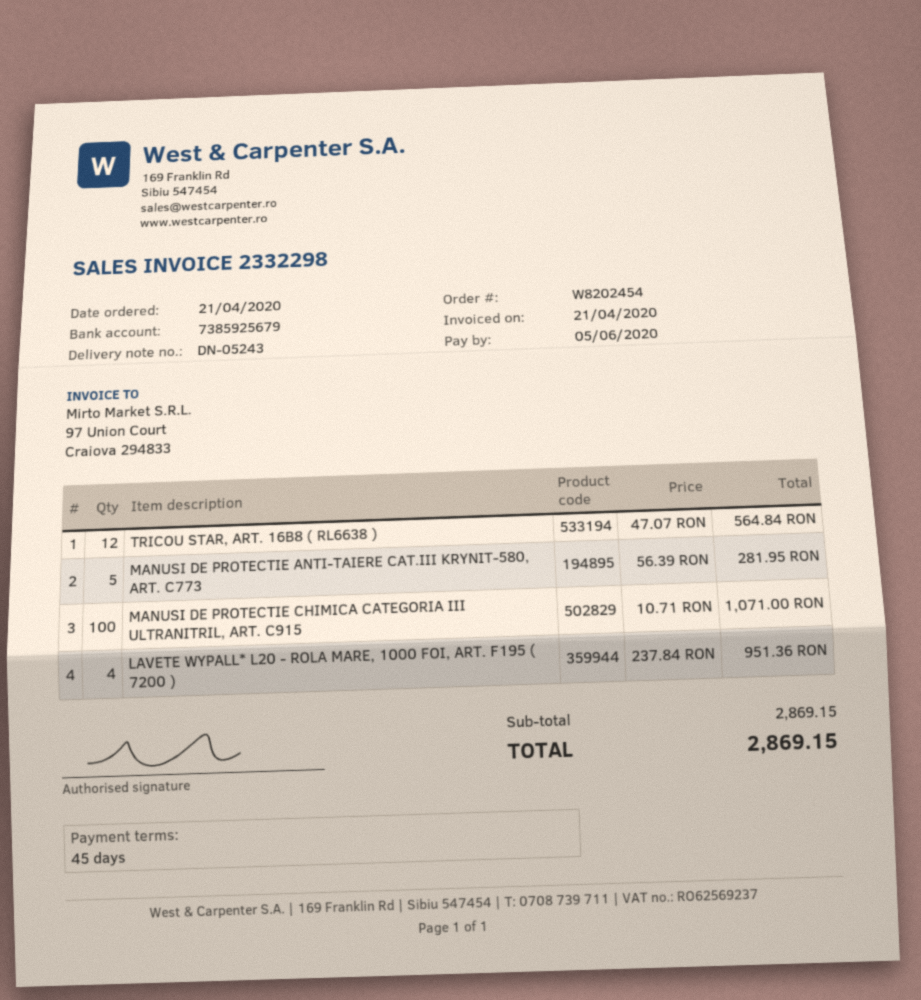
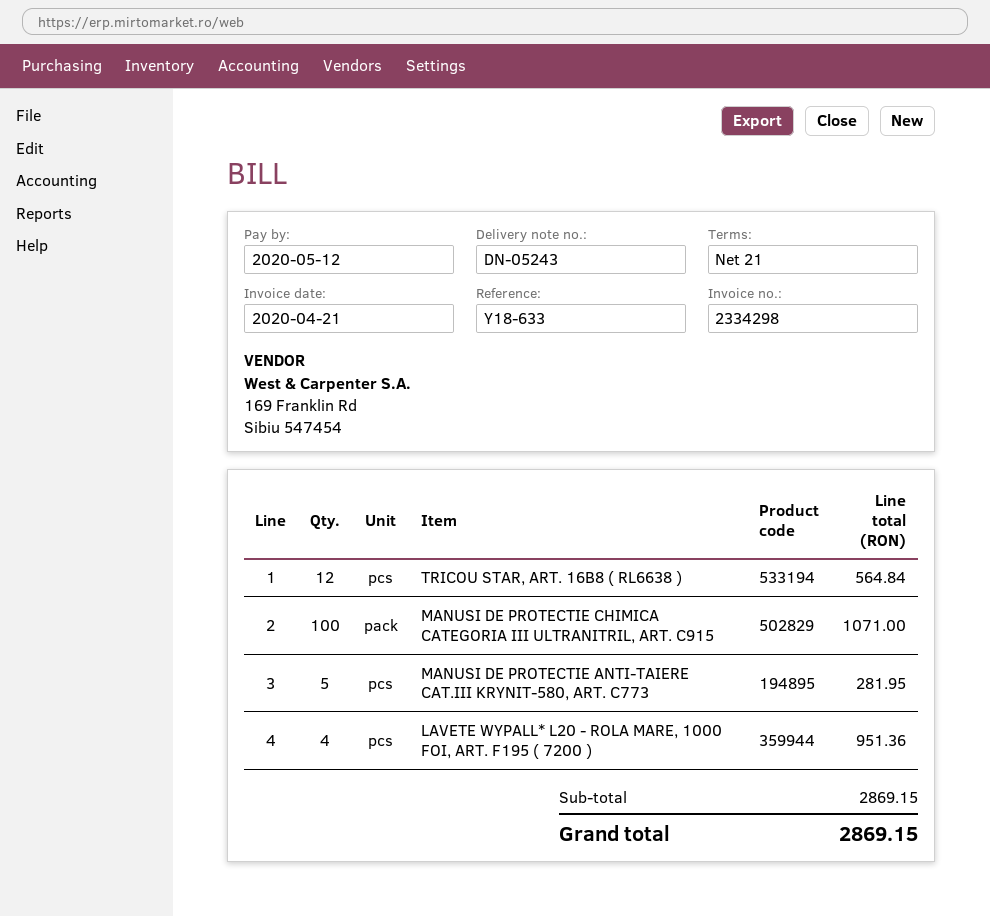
invoice number: 2332298 -> 2334298
payment terms: 45 days -> 21 days
due date: 2020-06-05 -> 2020-05-12

